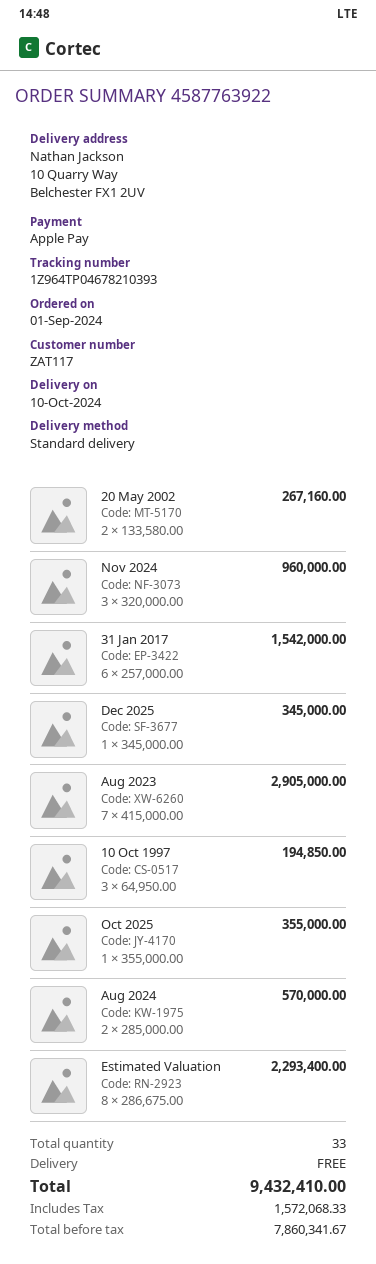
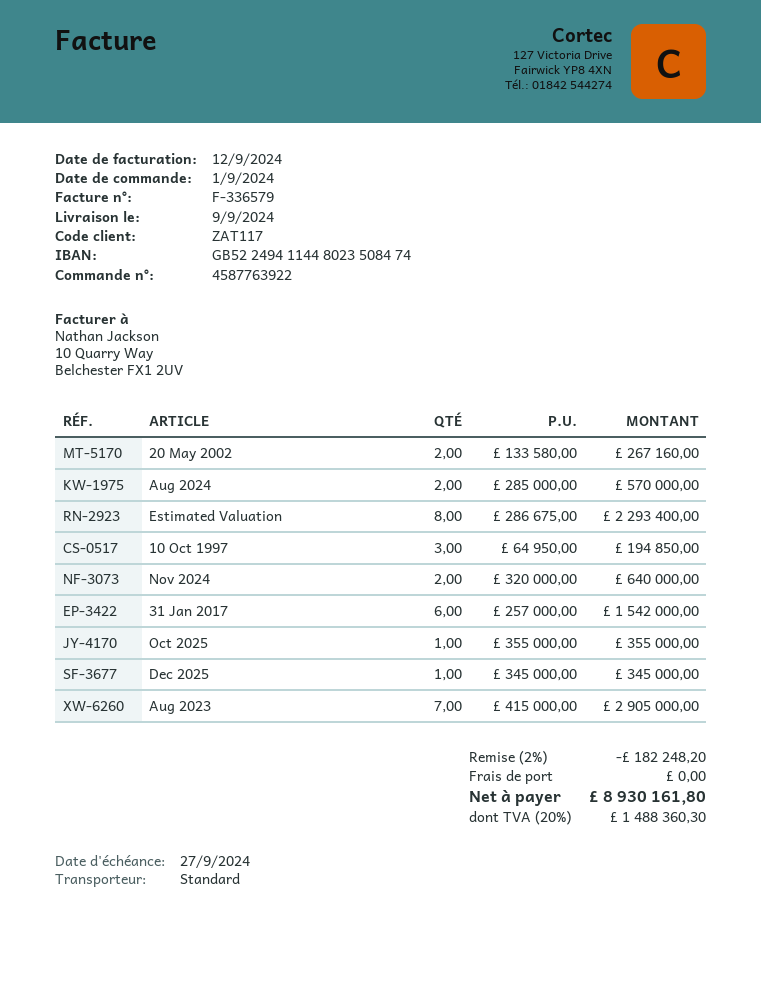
delivery date: 2024-10-10 -> 2024-09-09
Nov 2024: 3 x 320000.00 = 960000.00 -> 2 x 320000.00 = 640000.00
discount: none -> 2% = 182248.20
tax: 1572068.33 -> 1488360.30
total: 9432410.00 -> 8930161.80

